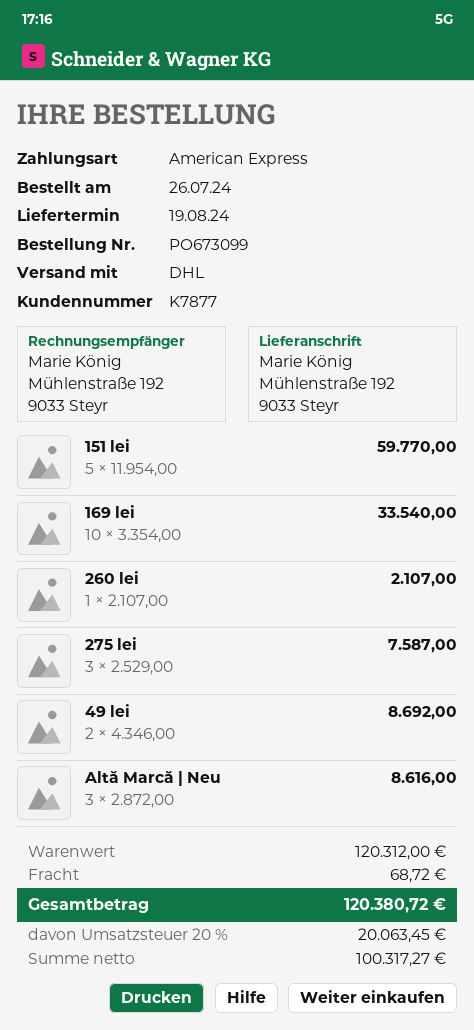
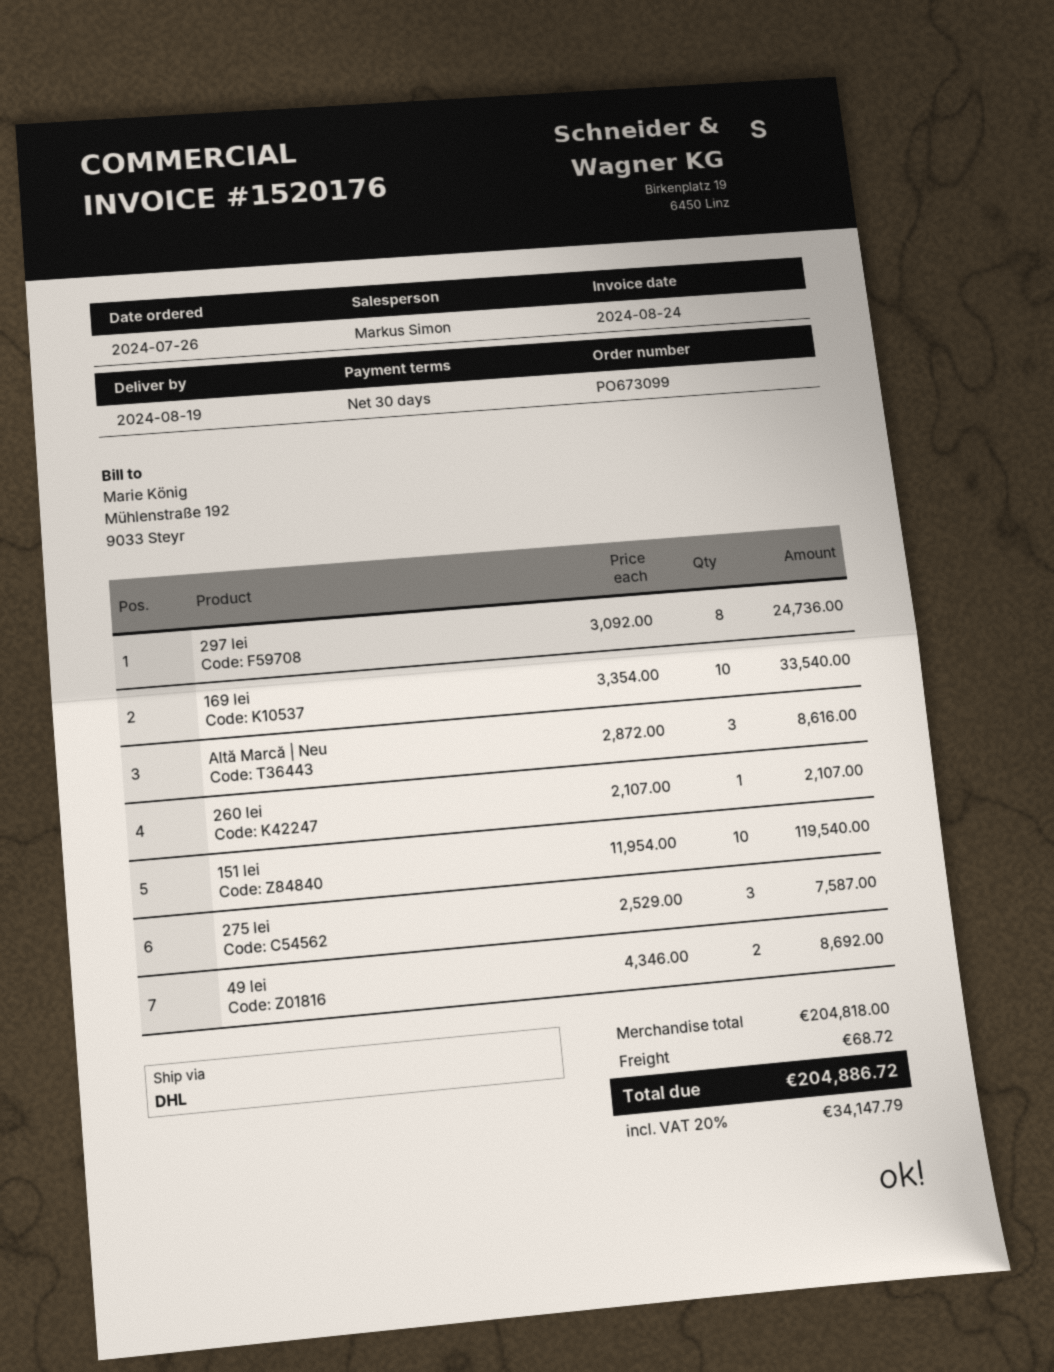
151 lei: 5 x 11954.00 = 59770.00 -> 10 x 11954.00 = 119540.00
297 lei: none -> 8 x 3092.00 = 24736.00
subtotal: 120312.00 -> 204818.00
tax: 20% = 20063.45 -> 20% = 34147.79
total: 120380.72 -> 204886.72

